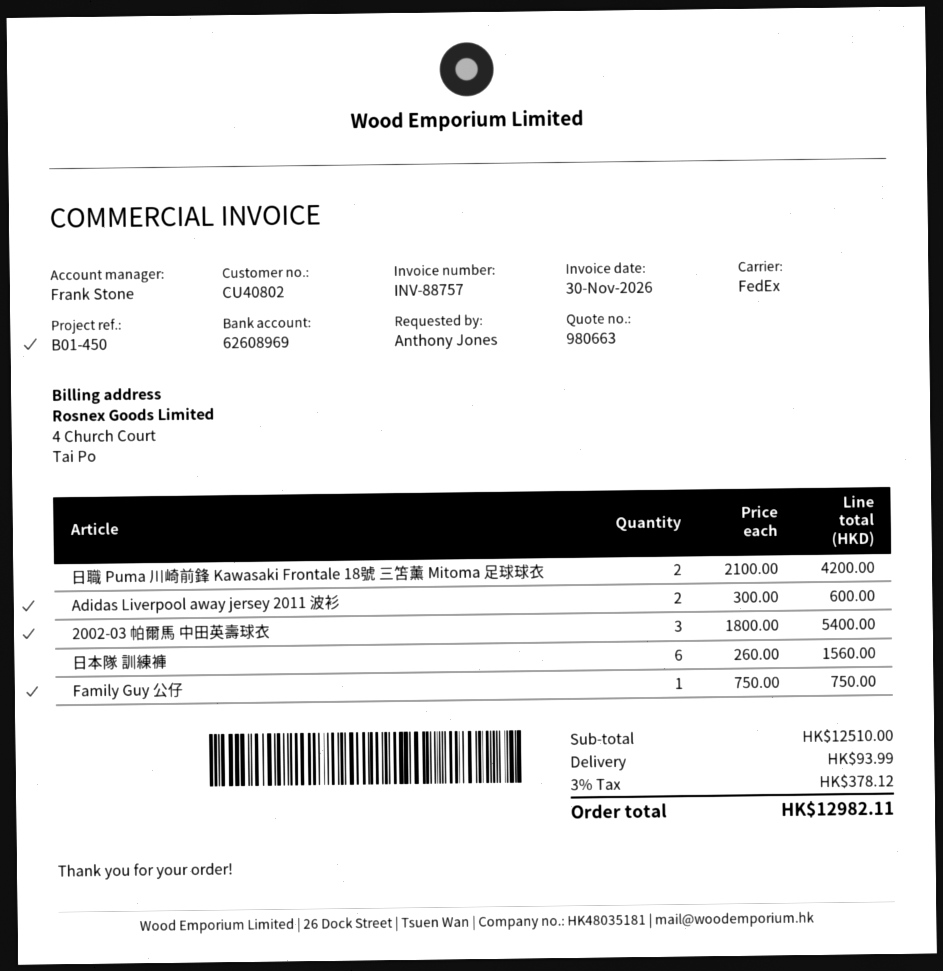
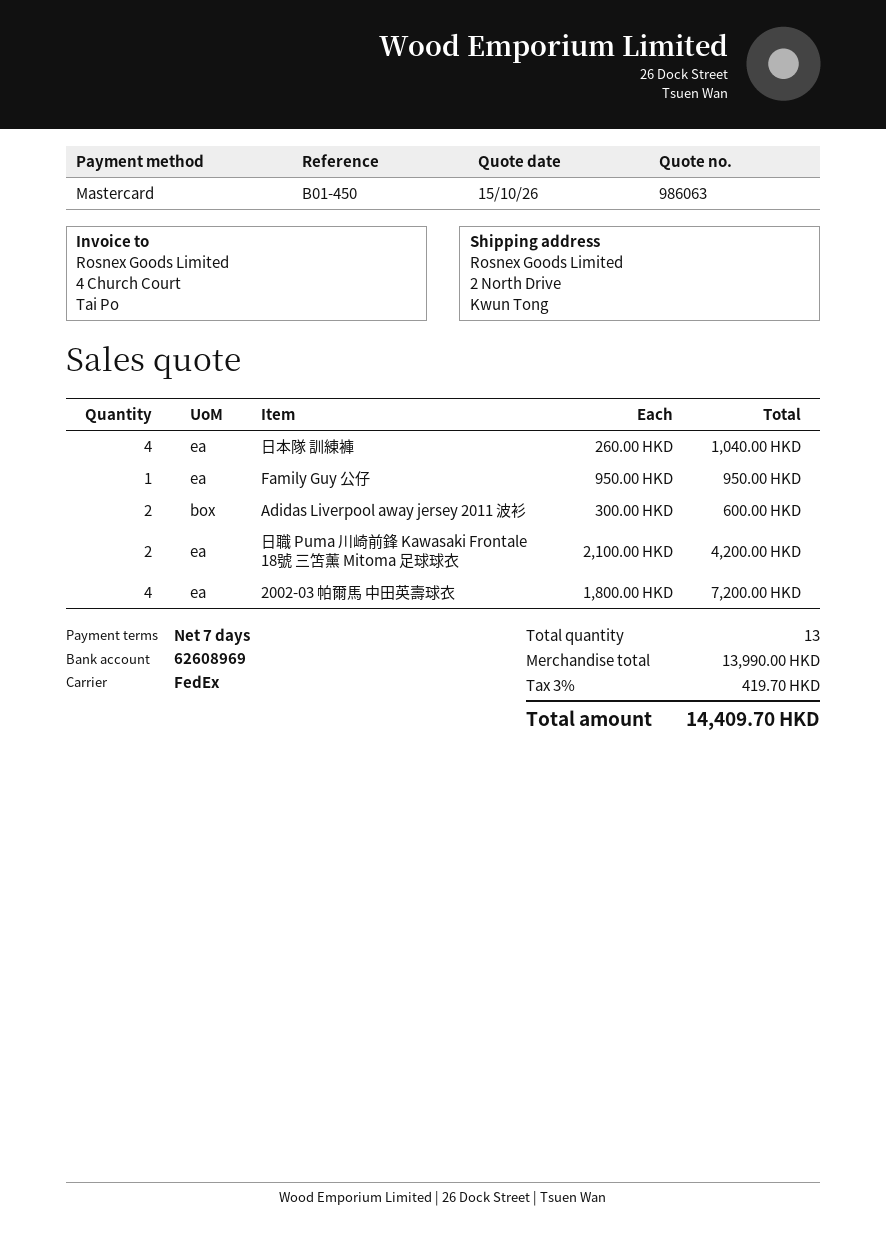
quote number: 980663 -> 986063
2002-03 帕爾馬 中田英壽球衣: 3 x 1800.00 = 5400.00 -> 4 x 1800.00 = 7200.00
日本隊 訓練褲: 6 x 260.00 = 1560.00 -> 4 x 260.00 = 1040.00
Family Guy 公仔: 1 x 750.00 = 750.00 -> 1 x 950.00 = 950.00
subtotal: 12510.00 -> 13990.00
shipping: 93.99 -> none
tax: 3% = 378.12 -> 3% = 419.70
total: 12982.11 -> 14409.70

